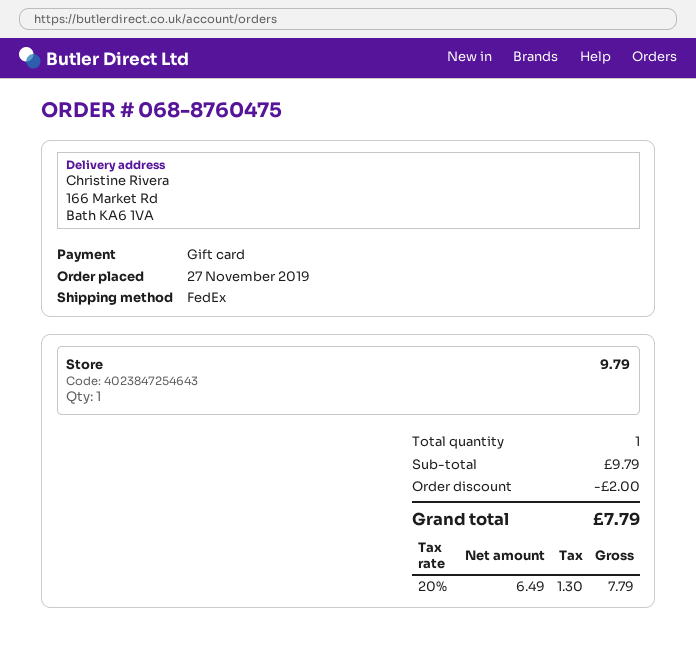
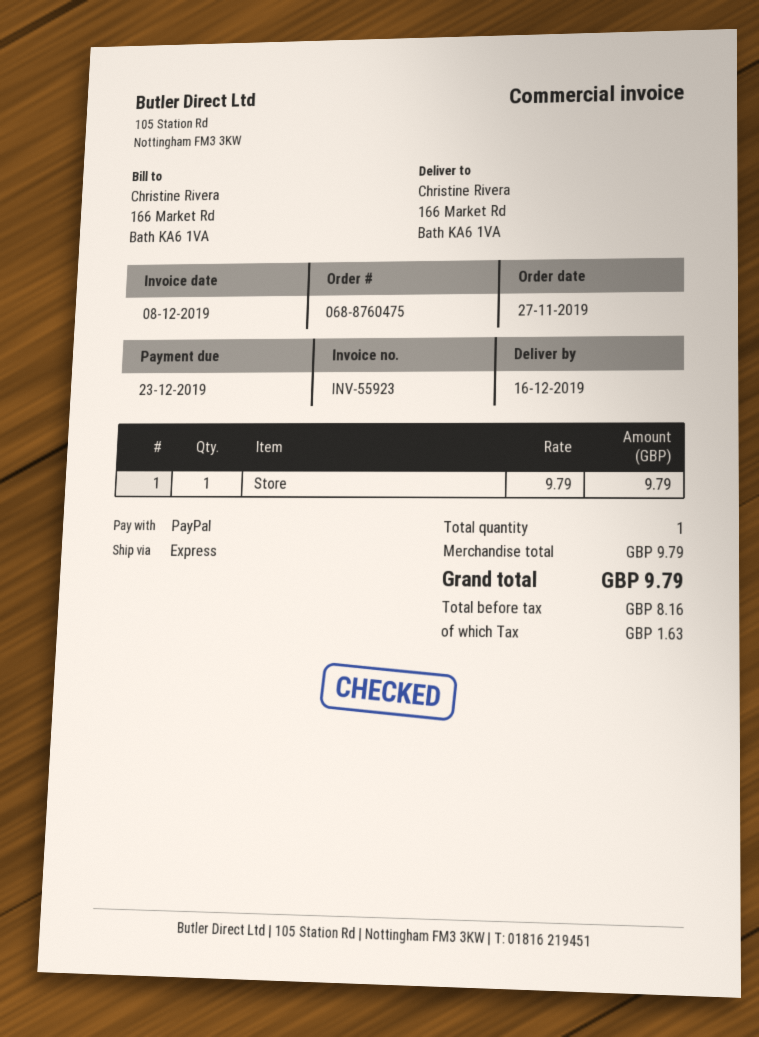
payment method: gift card -> PayPal
shipping method: FedEx -> express
discount: 2.00 -> none
net: 6.49 -> 8.16
tax: 1.30 -> 1.63
total: 7.79 -> 9.79

